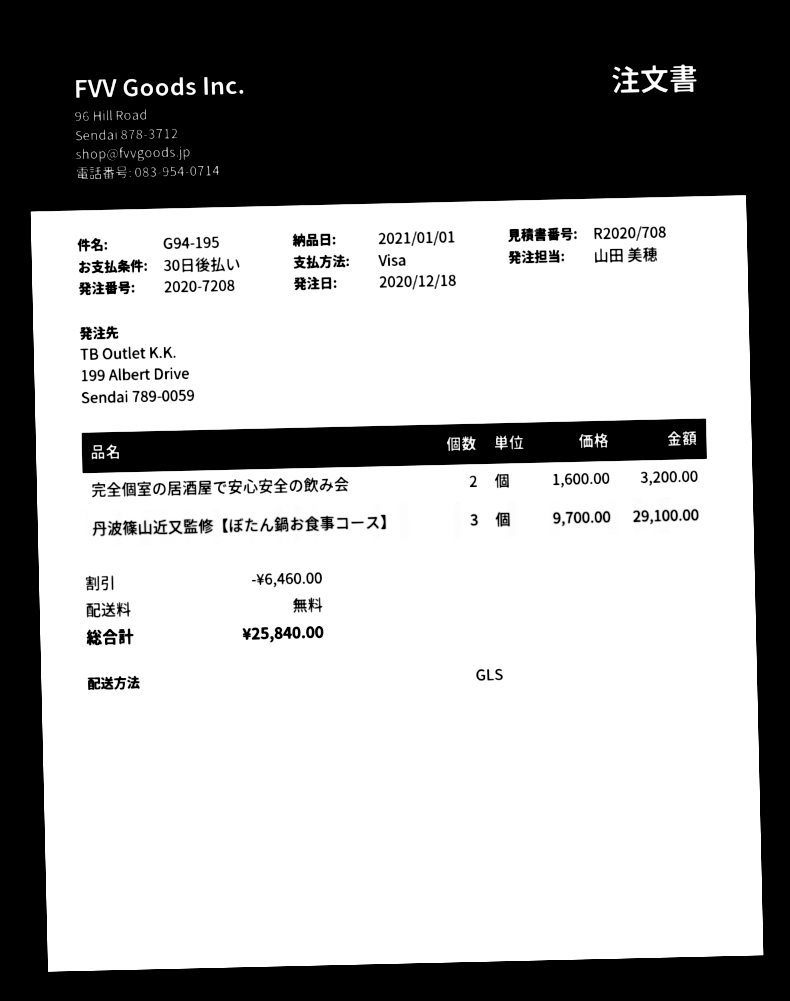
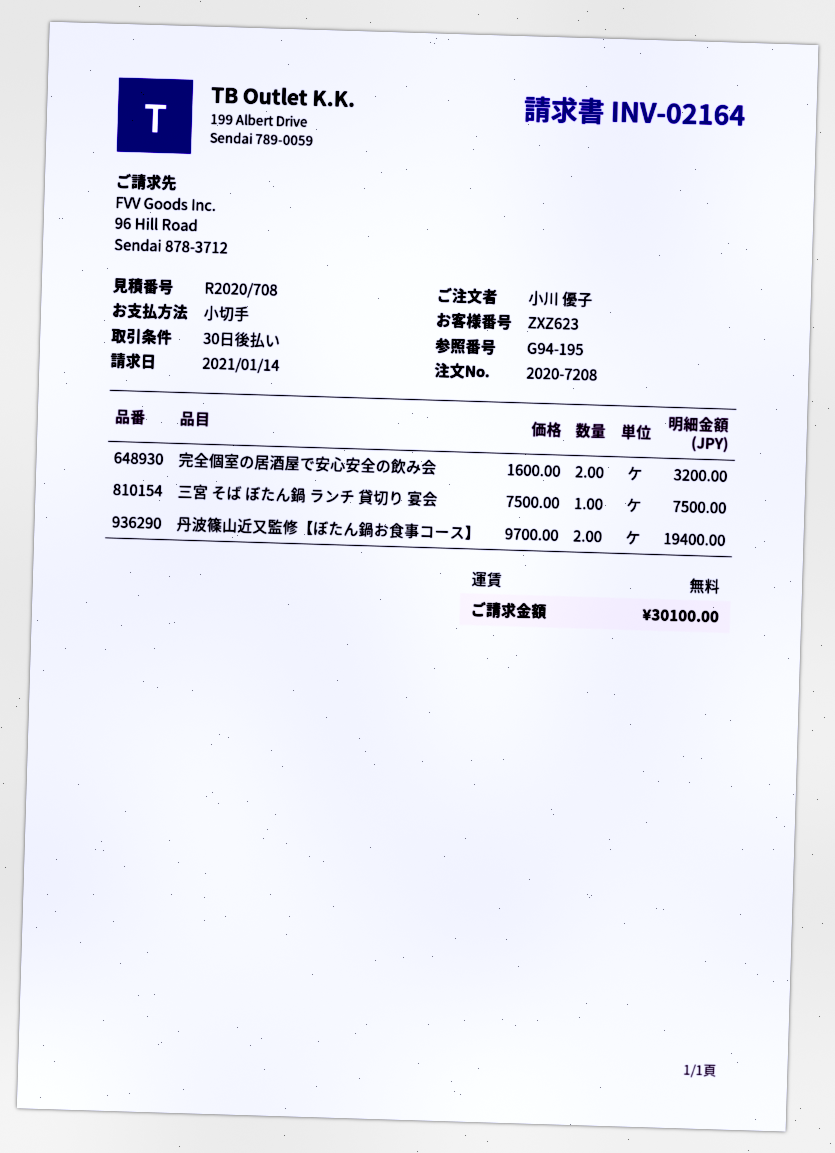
ordered by: 山田 美穂 -> 小川 優子
payment method: Visa -> cheque
丹波篠山近又監修【ぼたん鍋お食事コース】: 3 x 9700.00 = 29100.00 -> 2 x 9700.00 = 19400.00
三宮 そば ぼたん鍋 ランチ 貸切り 宴会: none -> 1 x 7500.00 = 7500.00
discount: 6460.00 -> none
total: 25840.00 -> 30100.00

